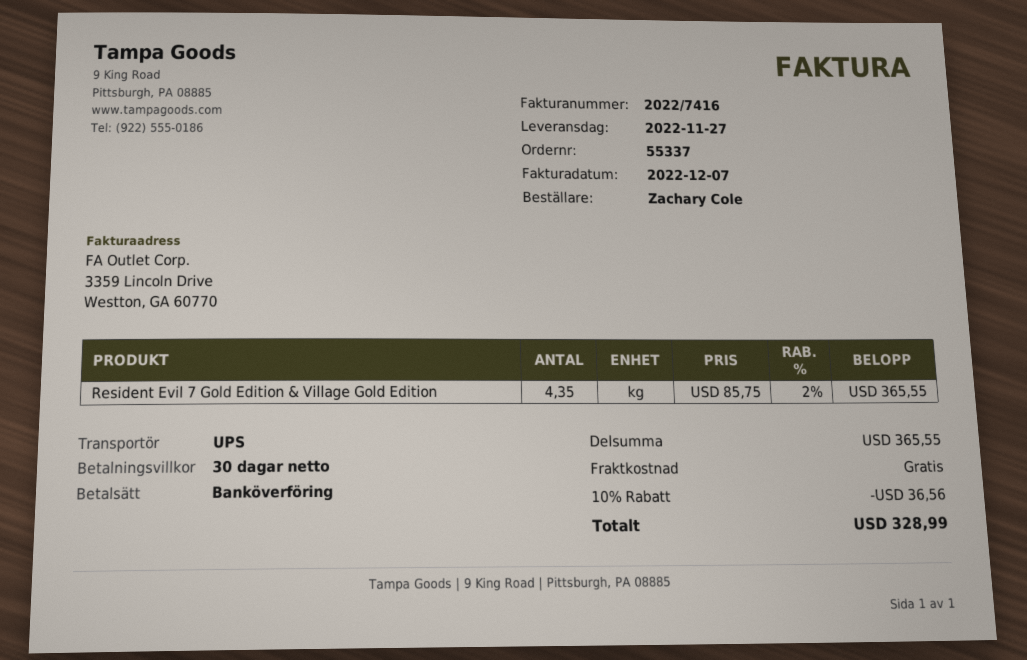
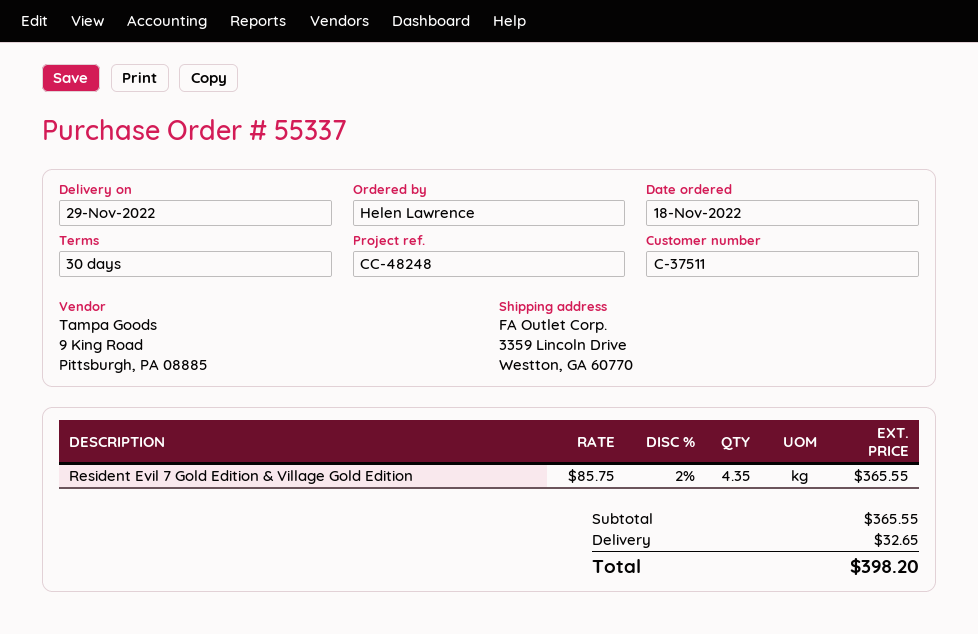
delivery date: 2022-11-27 -> 2022-11-29
ordered by: Zachary Cole -> Helen Lawrence
discount: 10% = 36.56 -> none
shipping: 0.00 -> 32.65
total: 328.99 -> 398.20

